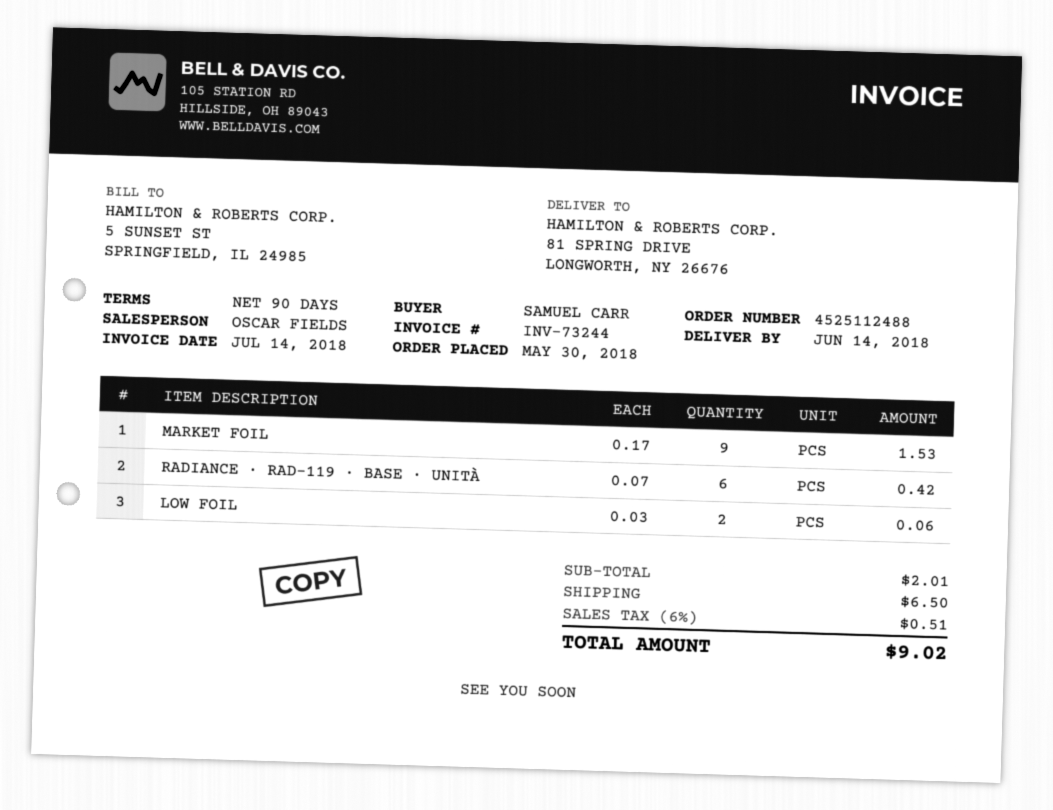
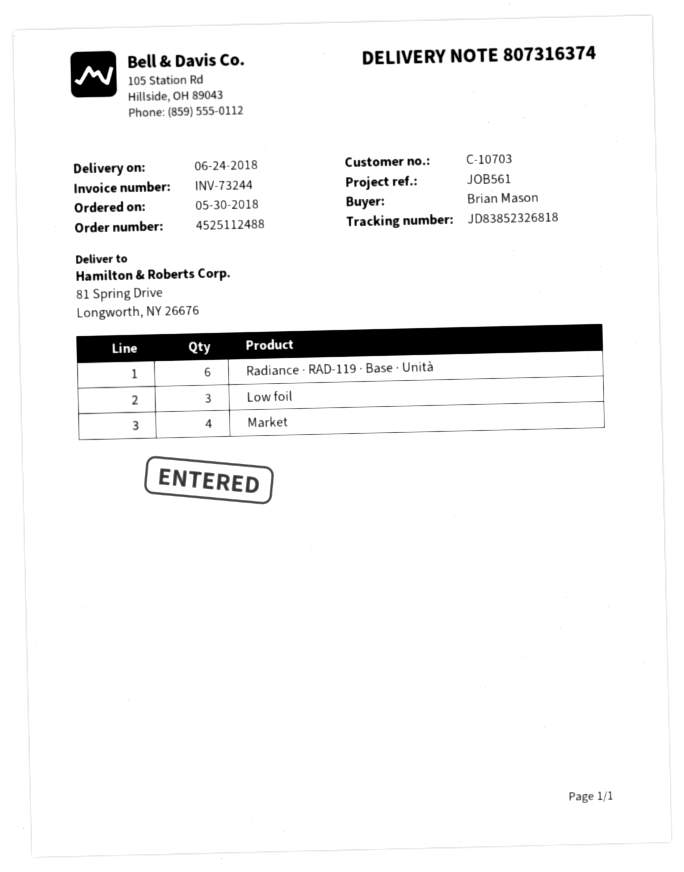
delivery date: 2018-06-14 -> 2018-06-24
ordered by: SAMUEL CARR -> Brian Mason
MARKET FOIL: 9 -> none
LOW FOIL: 2 -> 3
Market: none -> 4

